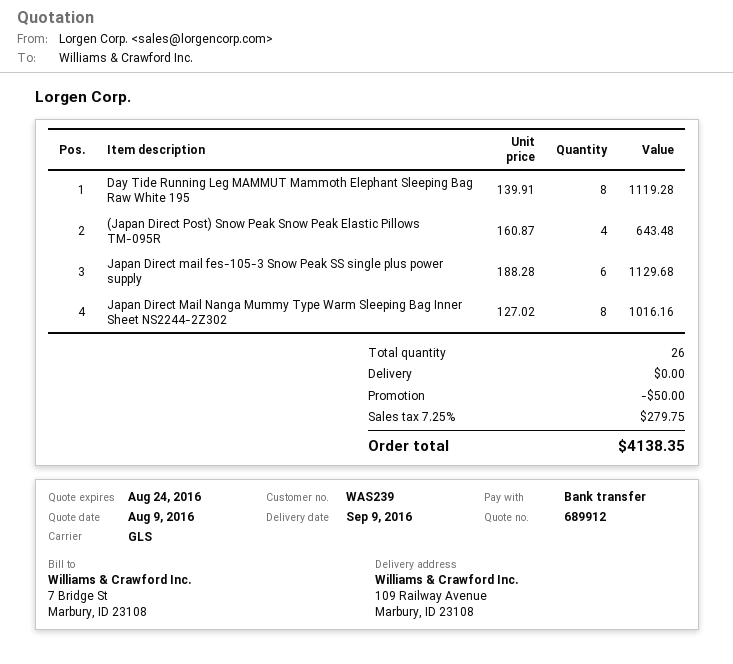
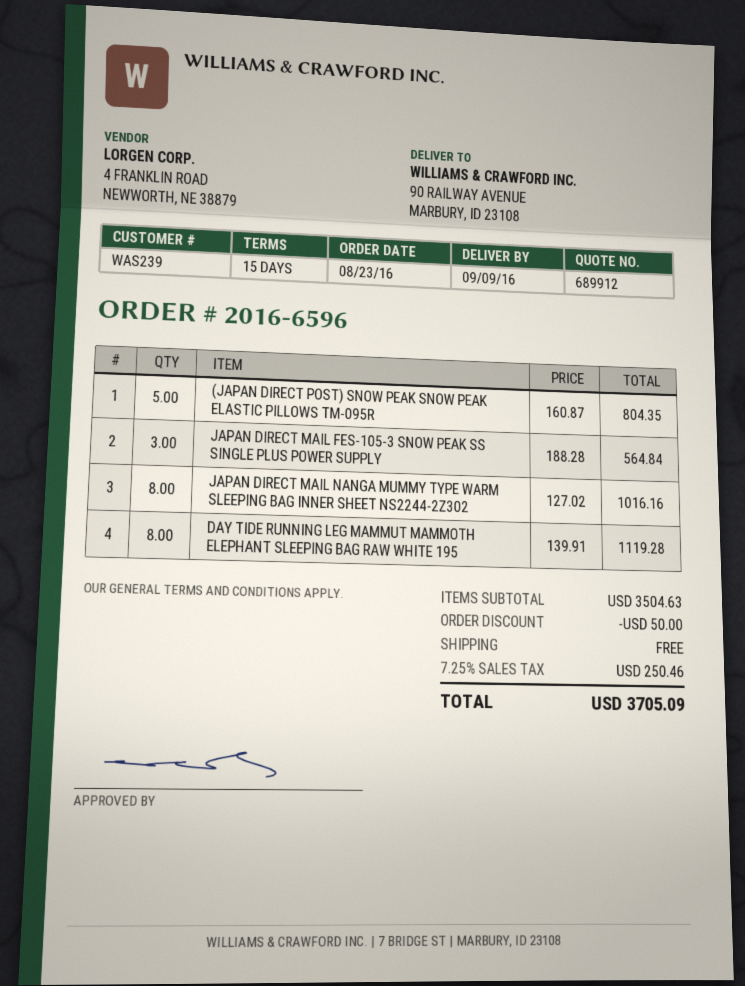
ship to: 109 Railway Avenue, Marbury, ID 23108 -> 90 RAILWAY AVENUE, MARBURY, ID 23108
(Japan Direct Post) Snow Peak Snow Peak Elastic Pillows TM-095R: 4 x 160.87 = 643.48 -> 5 x 160.87 = 804.35
Japan Direct mail fes-105-3 Snow Peak SS single plus power supply: 6 x 188.28 = 1129.68 -> 3 x 188.28 = 564.84
tax: 7.25% = 279.75 -> 7.25% = 250.46
total: 4138.35 -> 3705.09

